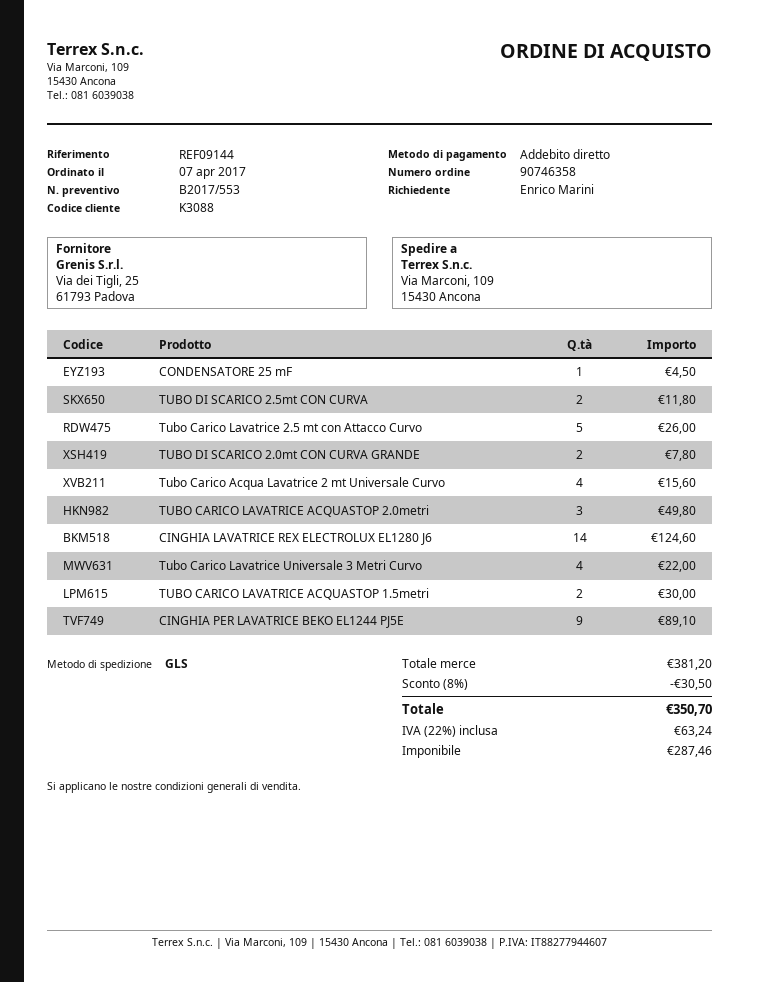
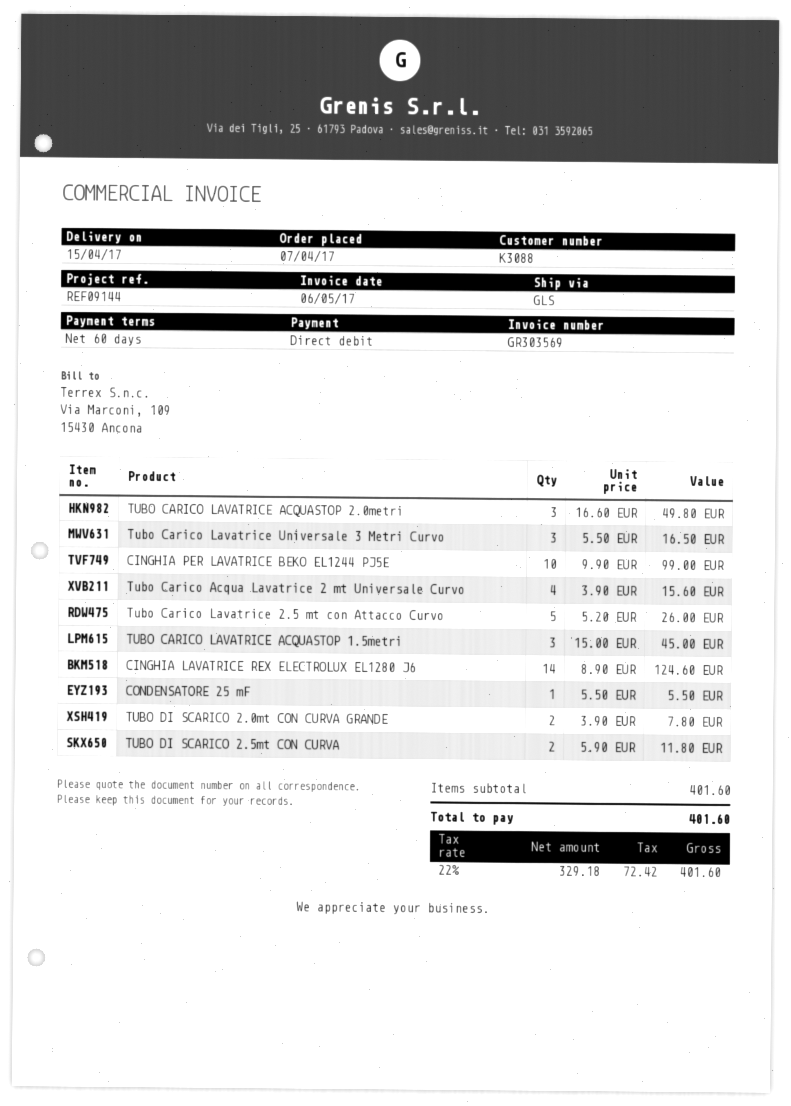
CONDENSATORE 25 mF: 1 for 4.50 -> 1 for 5.50
Tubo Carico Lavatrice Universale 3 Metri Curvo: 4 for 22.00 -> 3 for 16.50
TUBO CARICO LAVATRICE ACQUASTOP 1.5metri: 2 for 30.00 -> 3 for 45.00
CINGHIA PER LAVATRICE BEKO EL1244 PJ5E: 9 for 89.10 -> 10 for 99.00
subtotal: 381.20 -> 401.60
discount: 8% = 30.50 -> none
net: 287.46 -> 329.18
tax: 22% = 63.24 -> 22% = 72.42
total: 350.70 -> 401.60

